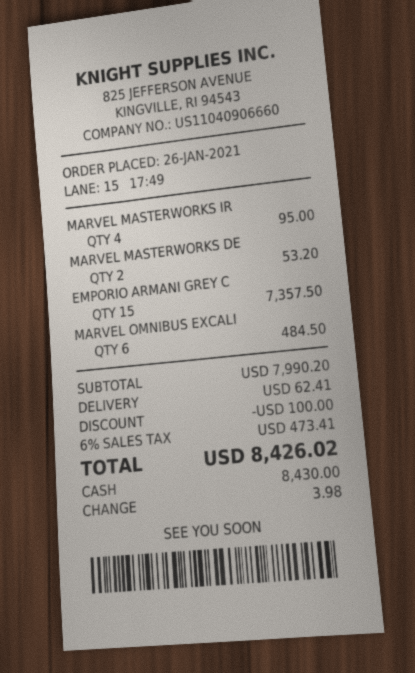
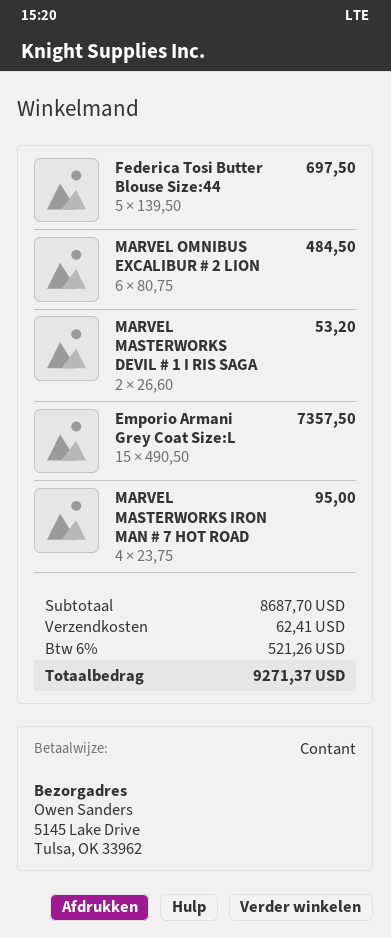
Federica Tosi Butter Blouse Size:44: none -> 5 for 697.50
subtotal: 7990.20 -> 8687.70
discount: 100.00 -> none
tax: 6% = 473.41 -> 6% = 521.26
total: 8426.02 -> 9271.37

